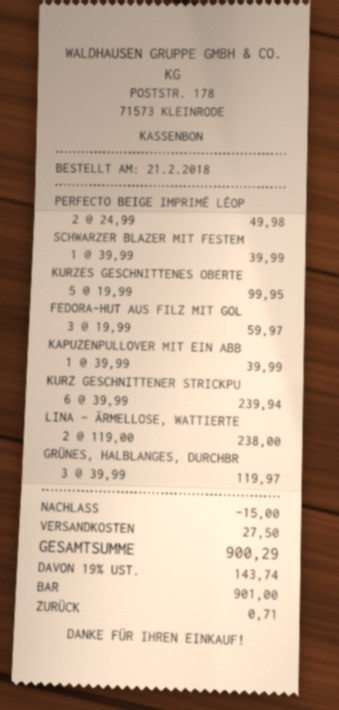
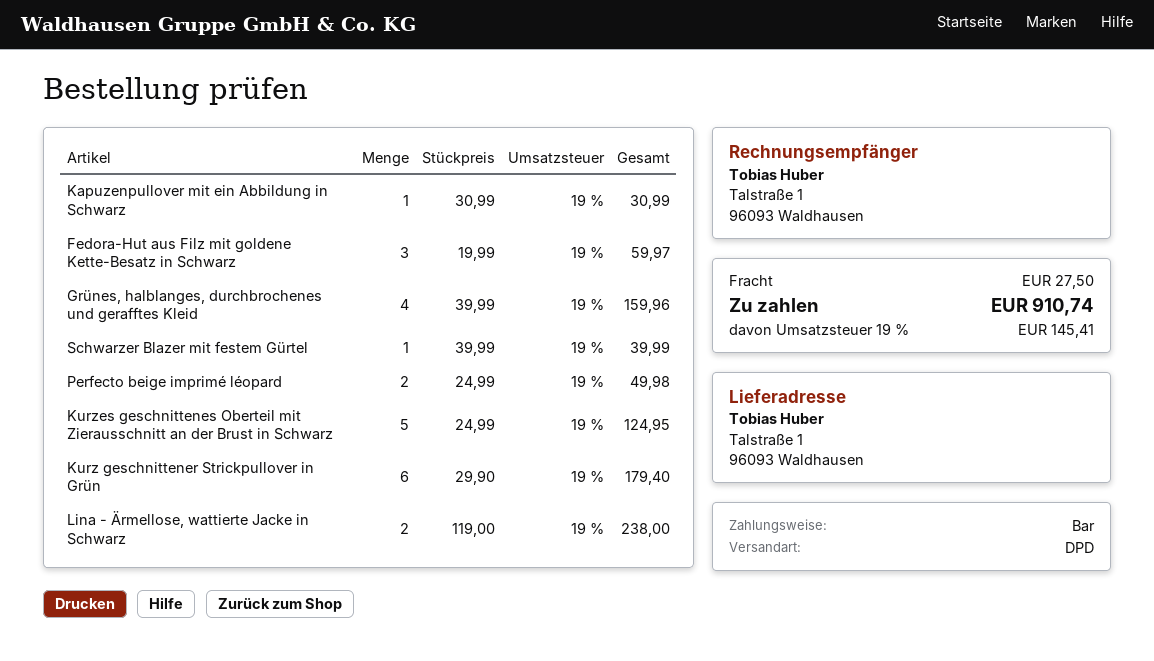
KURZES GESCHNITTENES OBERTE: 5 x 19.99 = 99.95 -> 5 x 24.99 = 124.95
KAPUZENPULLOVER MIT EIN ABB: 1 x 39.99 = 39.99 -> 1 x 30.99 = 30.99
KURZ GESCHNITTENER STRICKPU: 6 x 39.99 = 239.94 -> 6 x 29.90 = 179.40
GRÜNES, HALBLANGES, DURCHBR: 3 x 39.99 = 119.97 -> 4 x 39.99 = 159.96
discount: 15.00 -> none
tax: 19% = 143.74 -> 19% = 145.41
total: 900.29 -> 910.74

